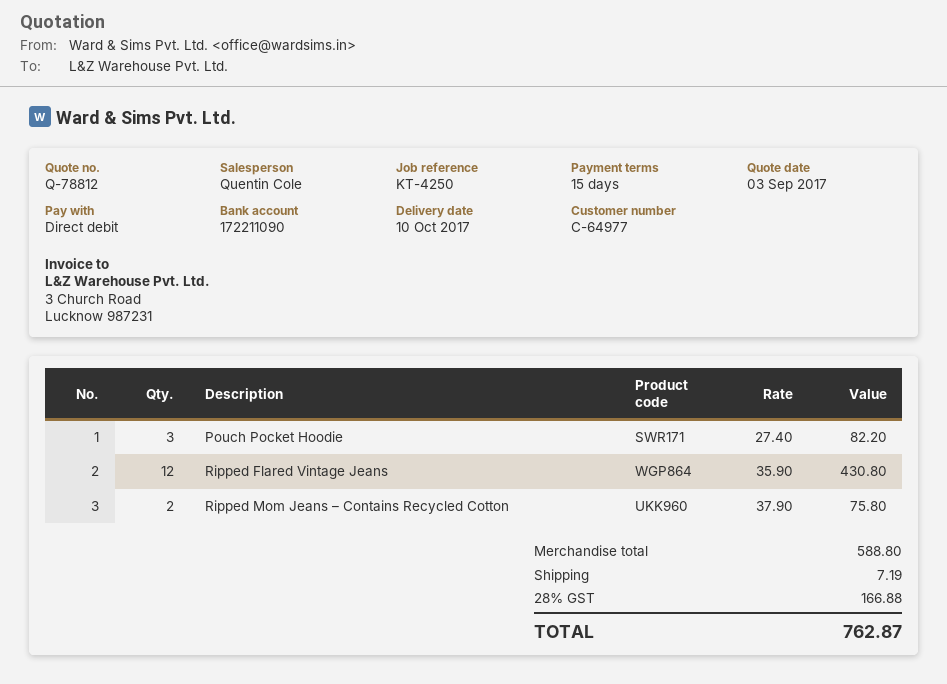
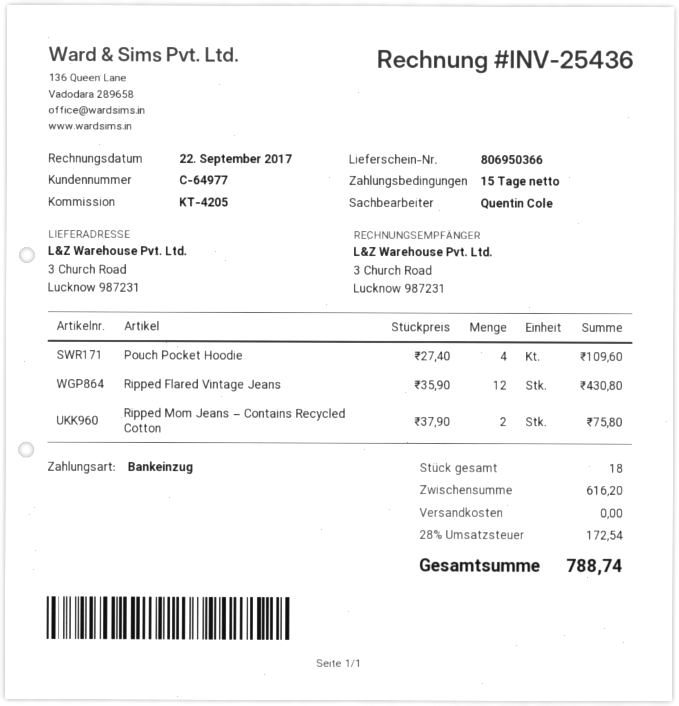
reference: KT-4250 -> KT-4205
Pouch Pocket Hoodie: 3 x 27.40 = 82.20 -> 4 x 27.40 = 109.60
subtotal: 588.80 -> 616.20
shipping: 7.19 -> 0.00
tax: 28% = 166.88 -> 28% = 172.54
total: 762.87 -> 788.74

